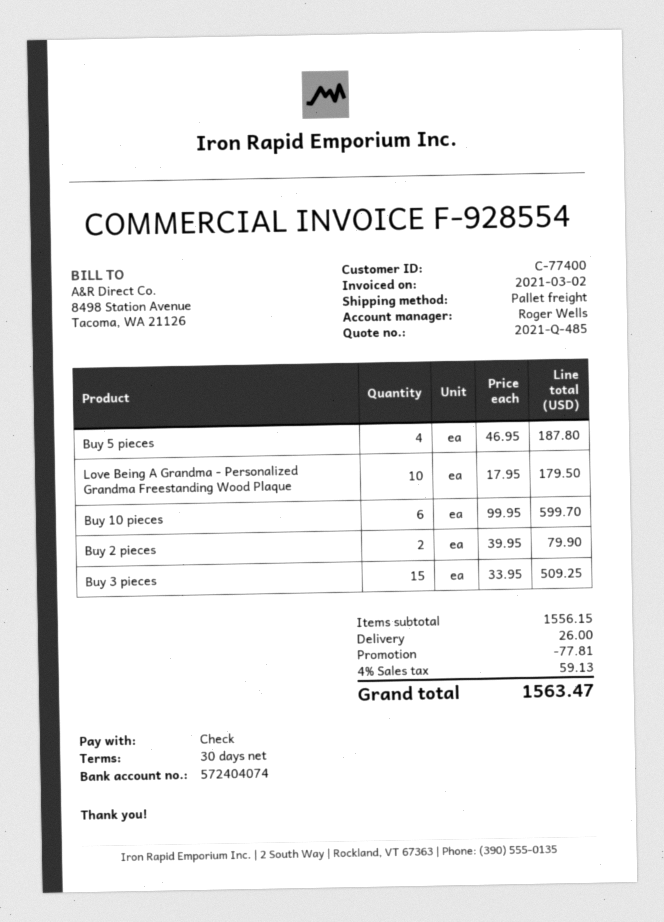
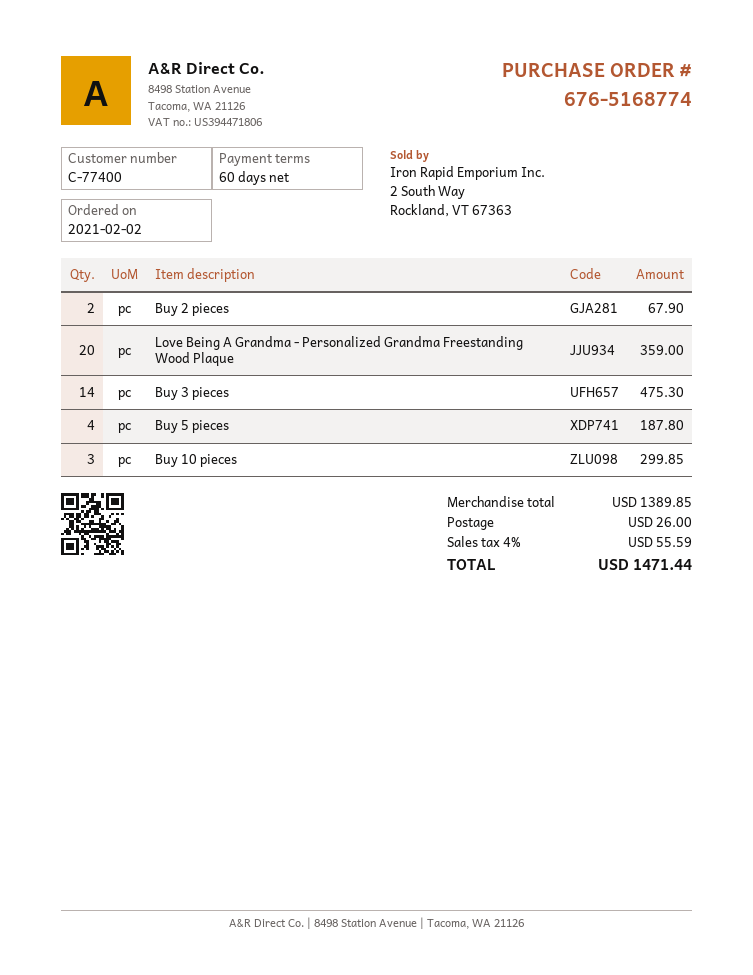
payment terms: 30 days -> 60 days
Love Being A Grandma - Personalized Grandma Freestanding Wood Plaque: 10 for 179.50 -> 20 for 359.00
Buy 10 pieces: 6 for 599.70 -> 3 for 299.85
Buy 2 pieces: 2 for 79.90 -> 2 for 67.90
Buy 3 pieces: 15 for 509.25 -> 14 for 475.30
subtotal: 1556.15 -> 1389.85
discount: 77.81 -> none
tax: 4% = 59.13 -> 4% = 55.59
total: 1563.47 -> 1471.44

